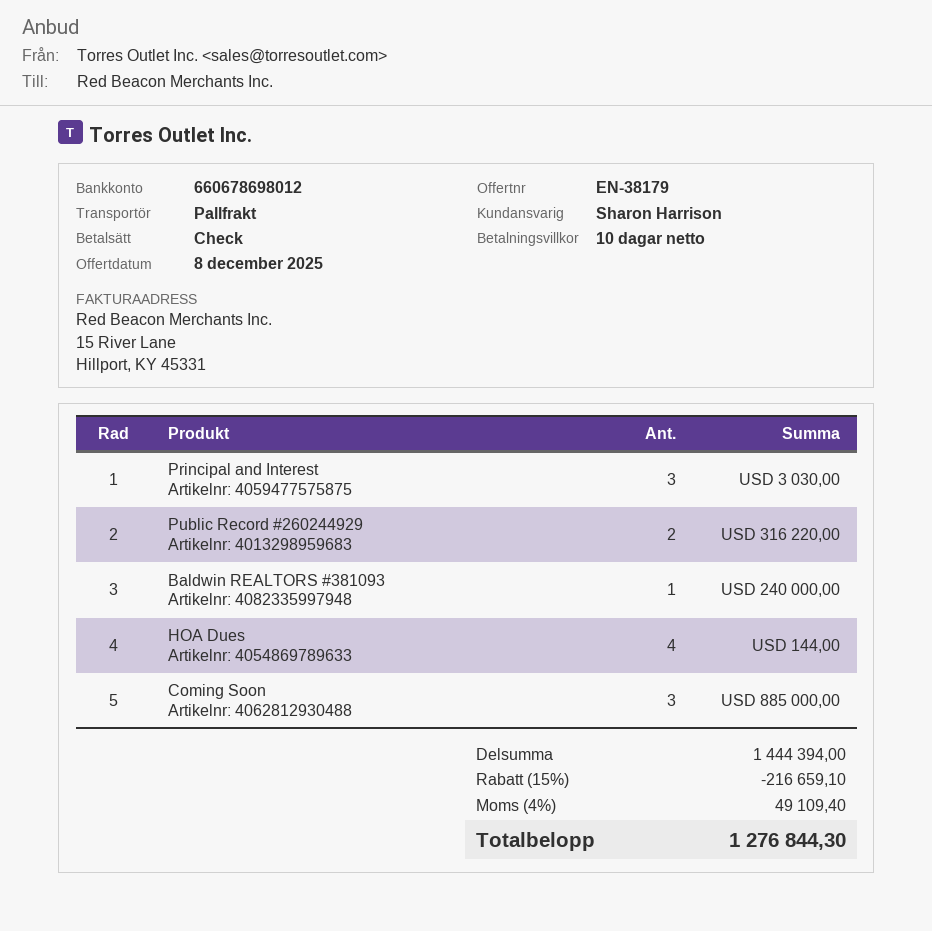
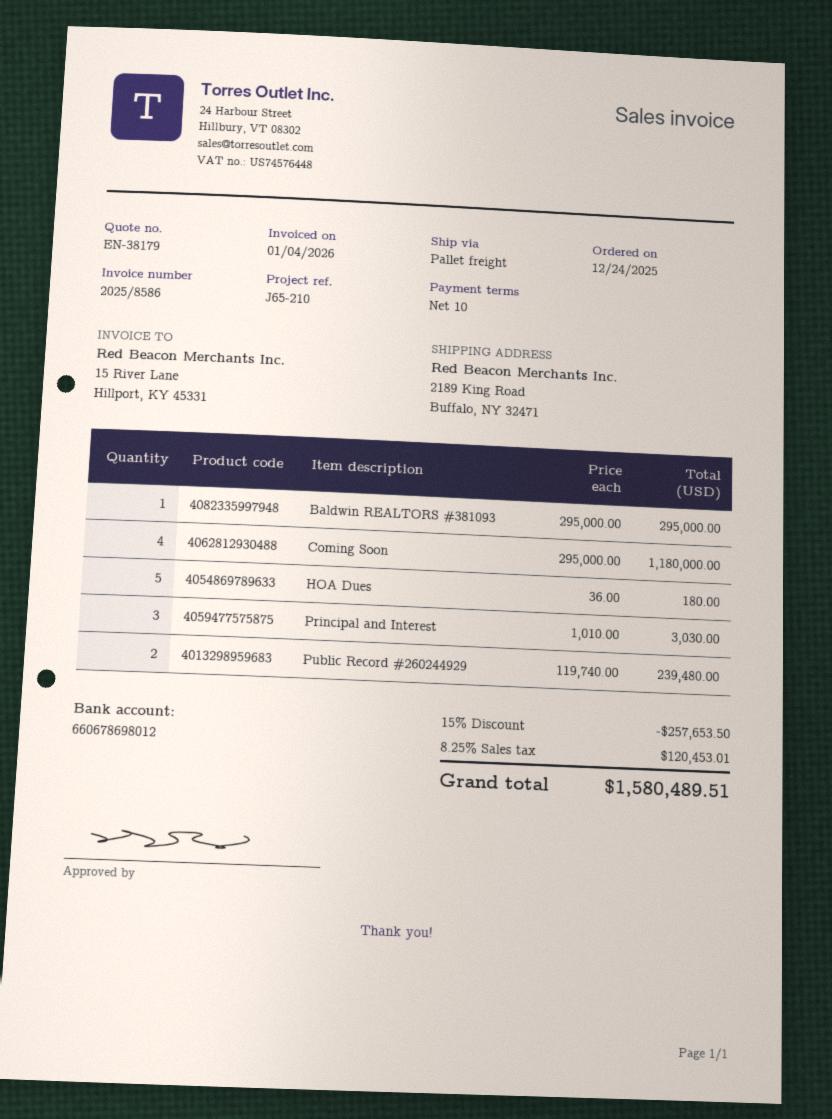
Public Record #260244929: 2 for 316220.00 -> 2 for 239480.00
Baldwin REALTORS #381093: 1 for 240000.00 -> 1 for 295000.00
HOA Dues: 4 for 144.00 -> 5 for 180.00
Coming Soon: 3 for 885000.00 -> 4 for 1180000.00
discount: 15% = 216659.10 -> 15% = 257653.50
tax: 4% = 49109.40 -> 8.25% = 120453.01
total: 1276844.30 -> 1580489.51

